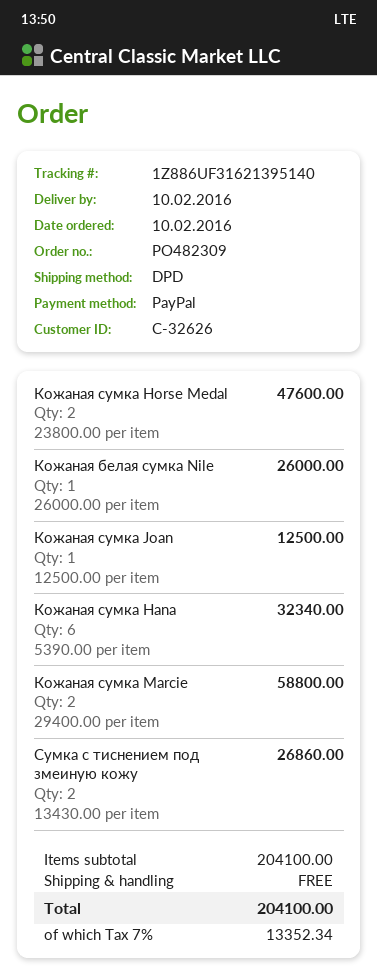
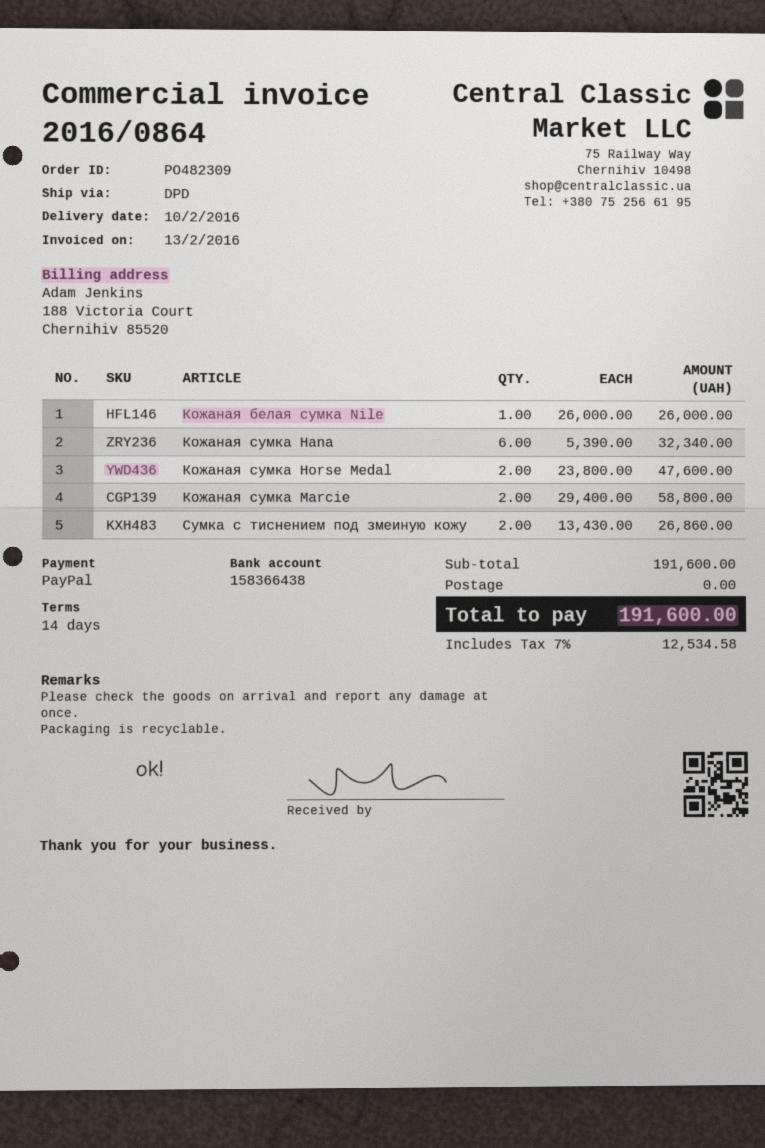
Кожаная сумка Joan: 1 x 12500.00 = 12500.00 -> none
subtotal: 204100.00 -> 191600.00
tax: 7% = 13352.34 -> 7% = 12534.58
total: 204100.00 -> 191600.00

